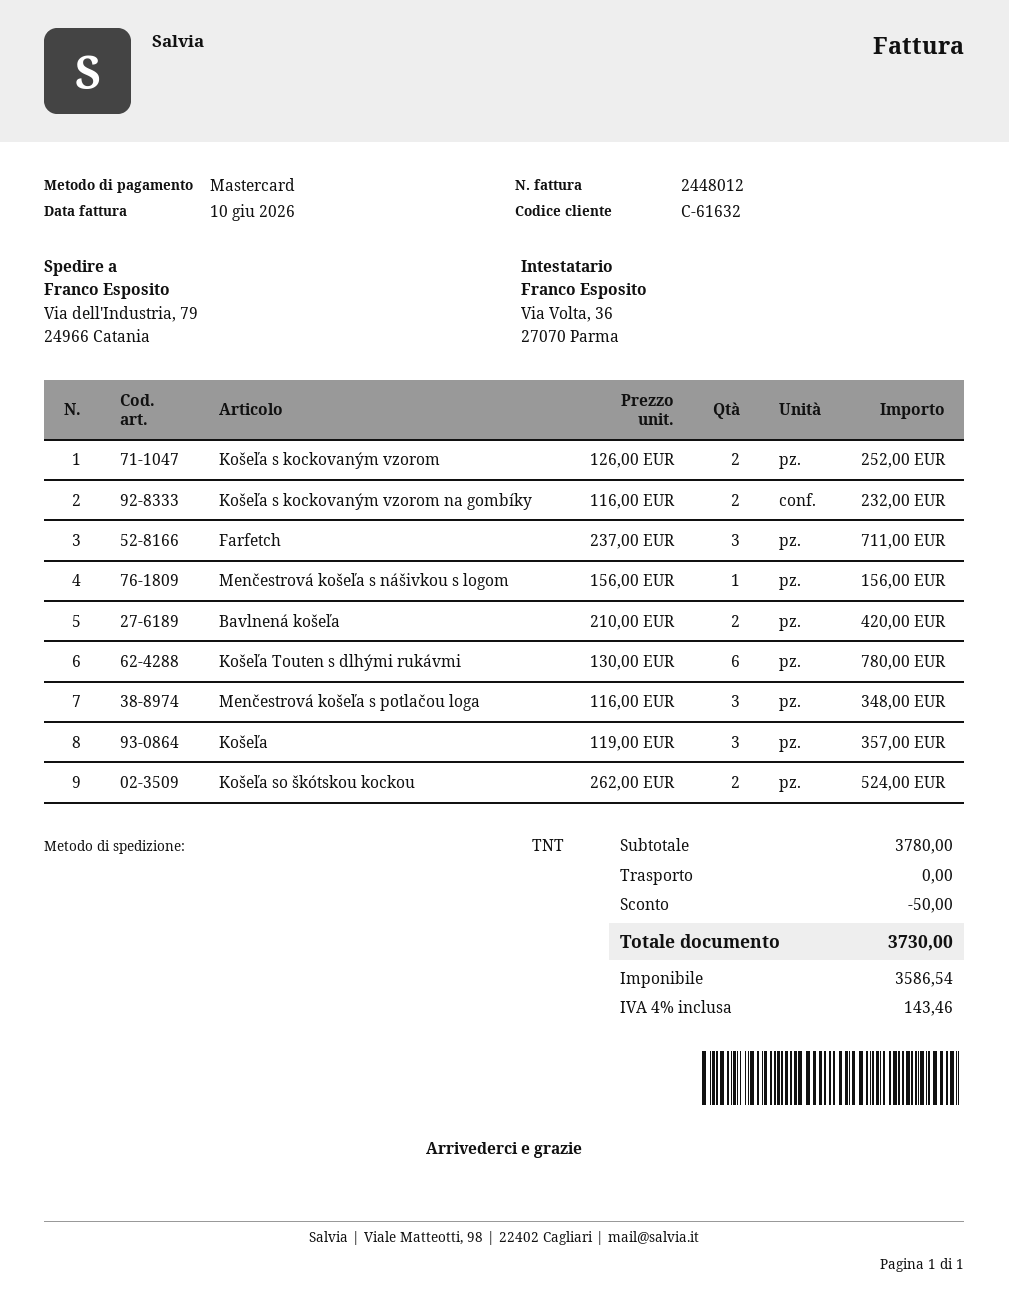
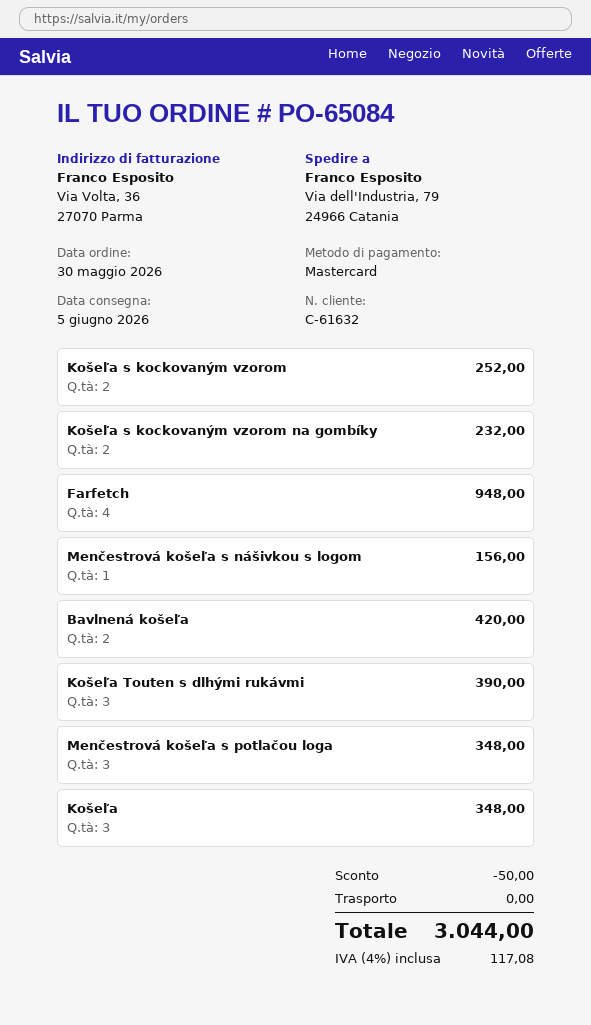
Farfetch: 3 for 711.00 -> 4 for 948.00
Košeľa Touten s dlhými rukávmi: 6 for 780.00 -> 3 for 390.00
Košeľa: 3 for 357.00 -> 3 for 348.00
Košeľa so škótskou kockou: 2 for 524.00 -> none
tax: 4% = 143.46 -> 4% = 117.08
total: 3730.00 -> 3044.00

